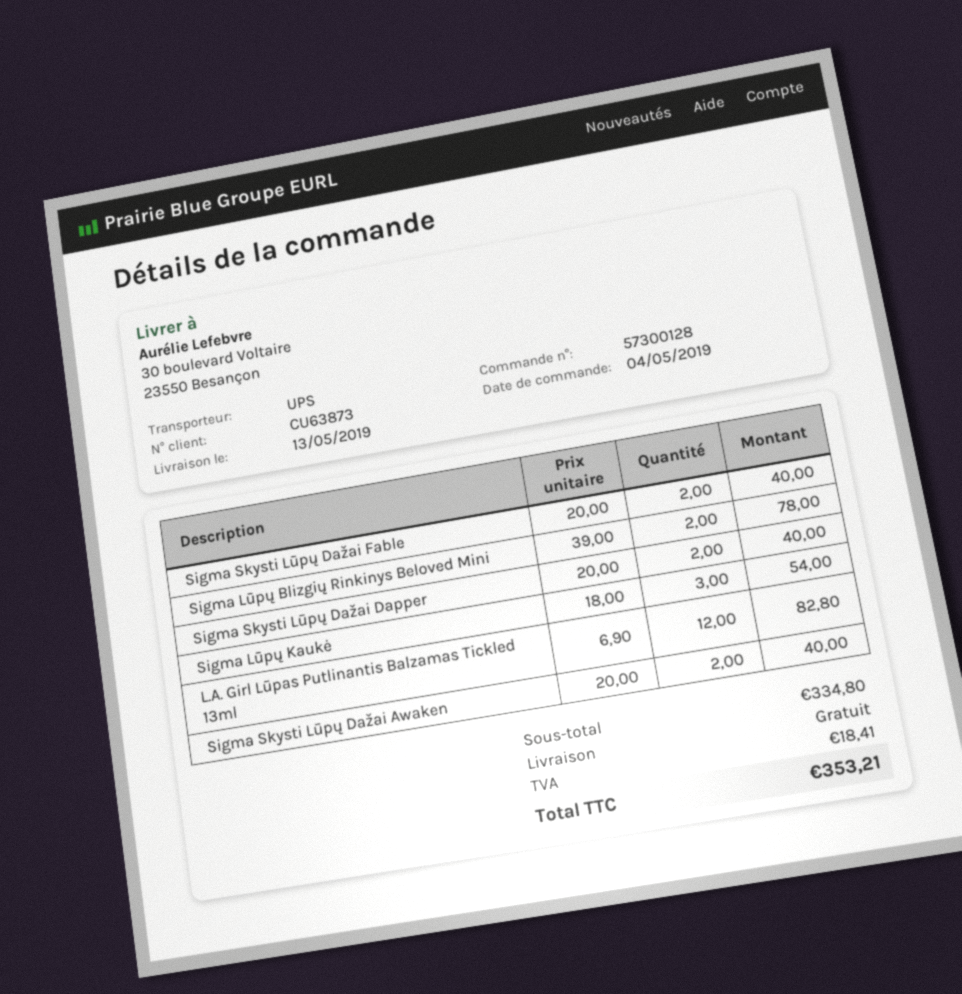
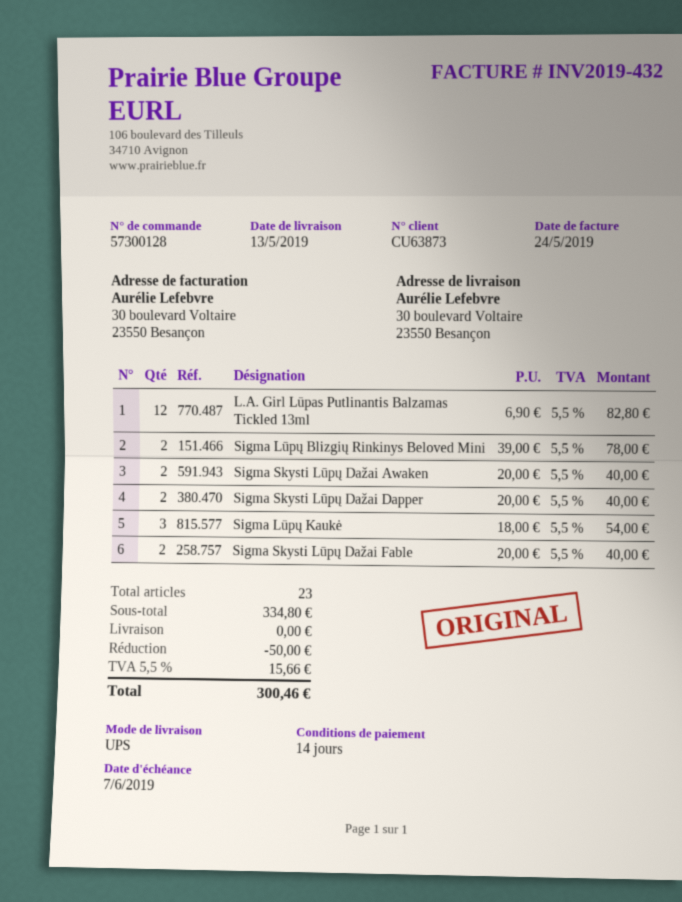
discount: none -> 50.00
tax: 18.41 -> 15.66
total: 353.21 -> 300.46

